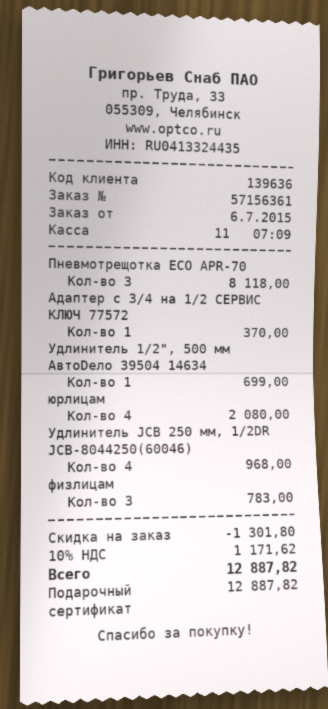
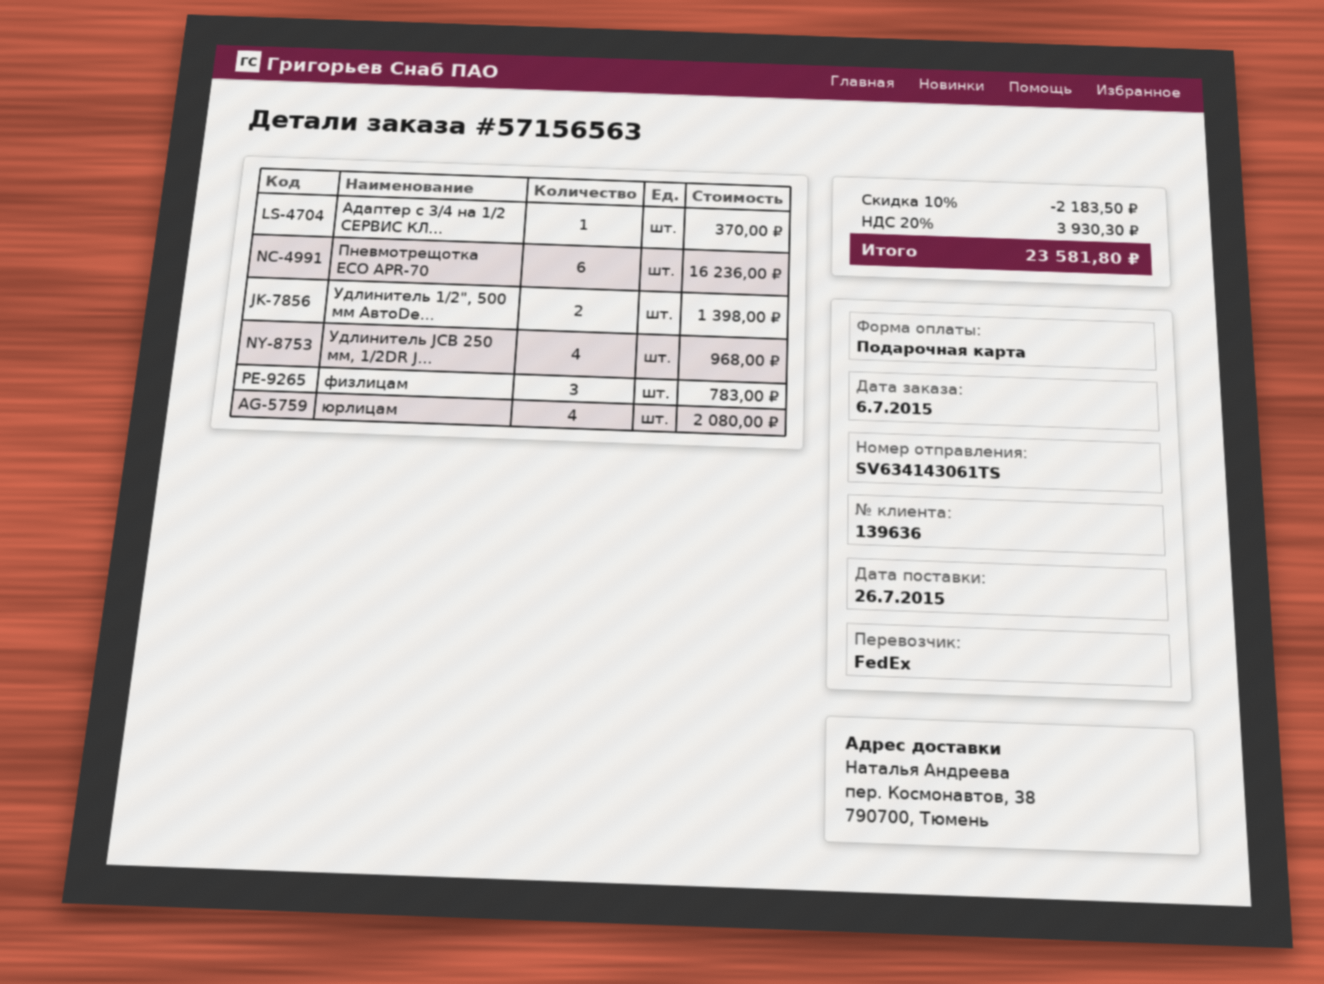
order number: 57156361 -> 57156563
Пневмотрещотка ECO APR-70: 3 for 8118.00 -> 6 for 16236.00
Удлинитель 1/2", 500 мм АвтоDело 39504 14634: 1 for 699.00 -> 2 for 1398.00
discount: 1301.80 -> 2183.50
tax: 10% = 1171.62 -> 20% = 3930.30
total: 12887.82 -> 23581.80

